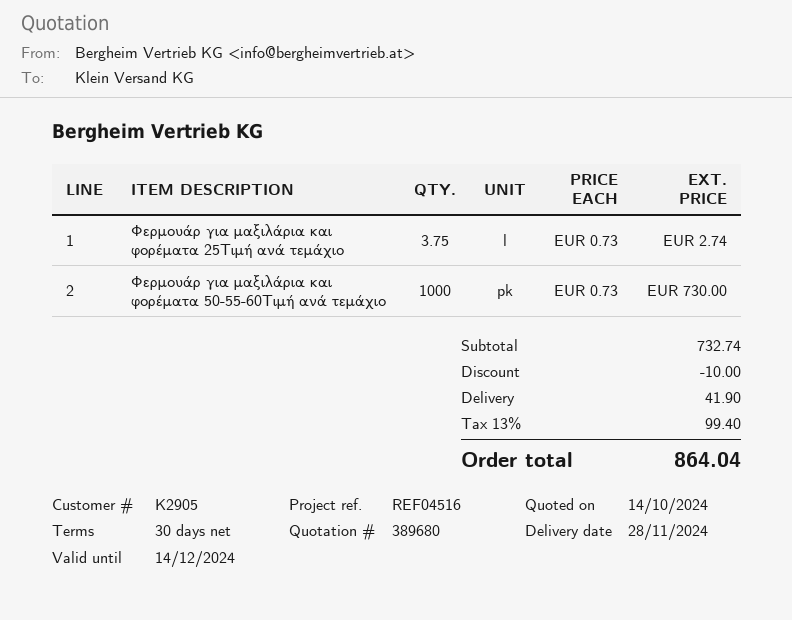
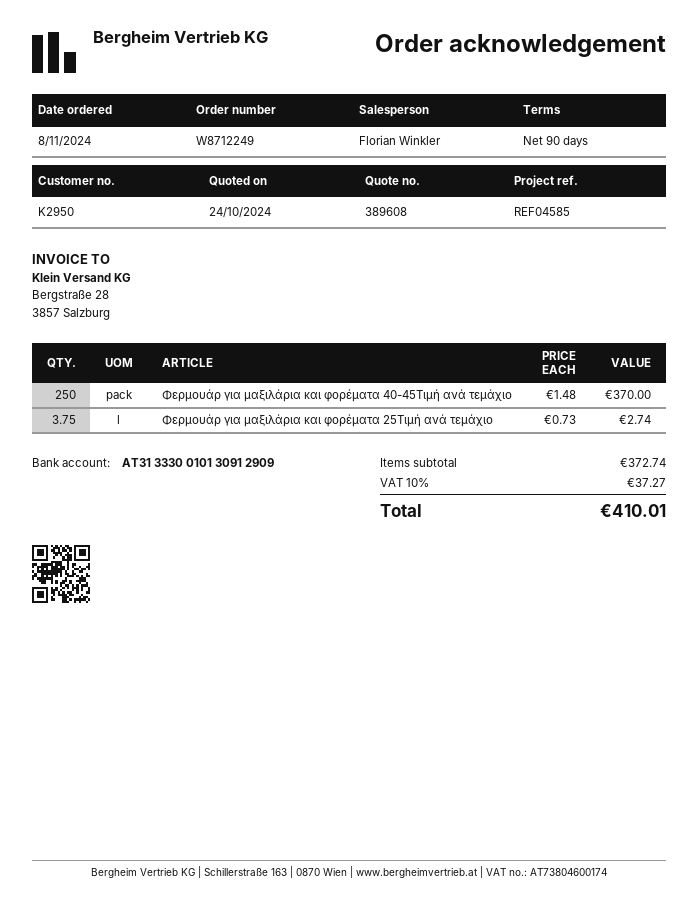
quote number: 389680 -> 389608
quote date: 2024-10-14 -> 2024-10-24
payment terms: 30 days -> 90 days
customer number: K2905 -> K2950
reference: REF04516 -> REF04585
Φερμουάρ για μαξιλάρια και φορέματα 50-55-60Τιμή ανά τεμάχιο: 1000 x 0.73 = 730.00 -> none
Φερμουάρ για μαξιλάρια και φορέματα 40-45Τιμή ανά τεμάχιο: none -> 250 x 1.48 = 370.00
subtotal: 732.74 -> 372.74
discount: 10.00 -> none
shipping: 41.90 -> none
tax: 13% = 99.40 -> 10% = 37.27
total: 864.04 -> 410.01

